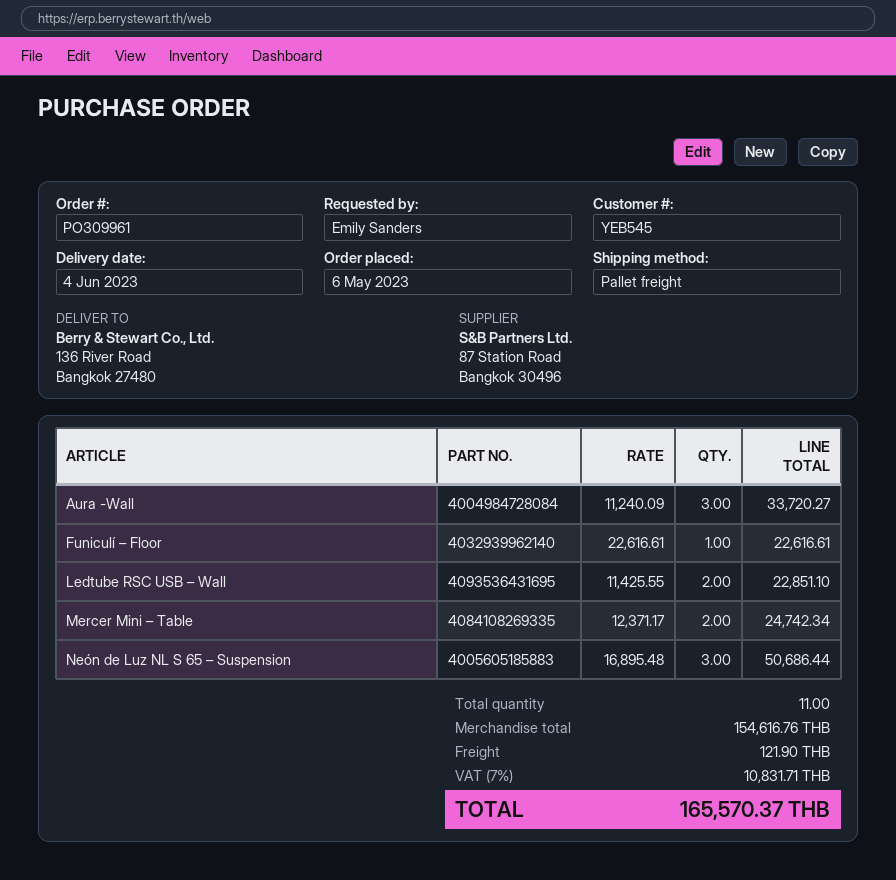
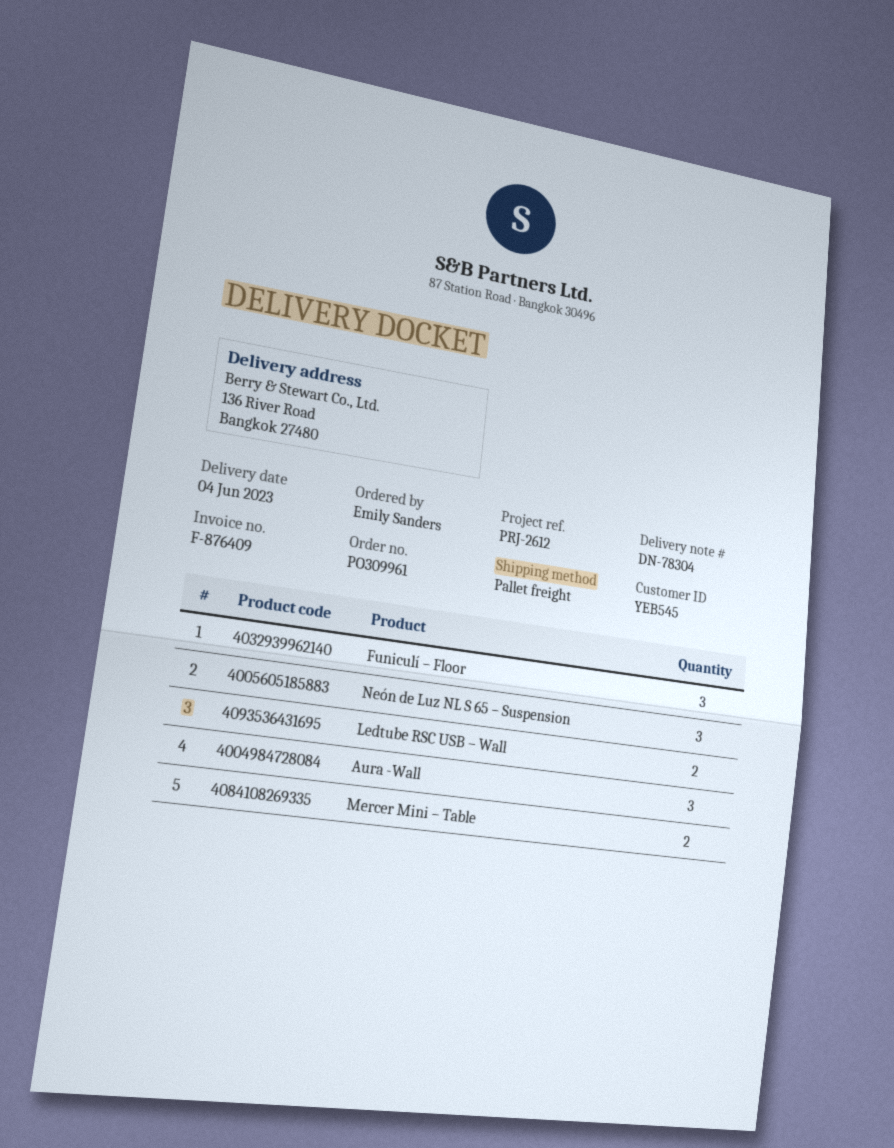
Funiculí – Floor: 1 -> 3

